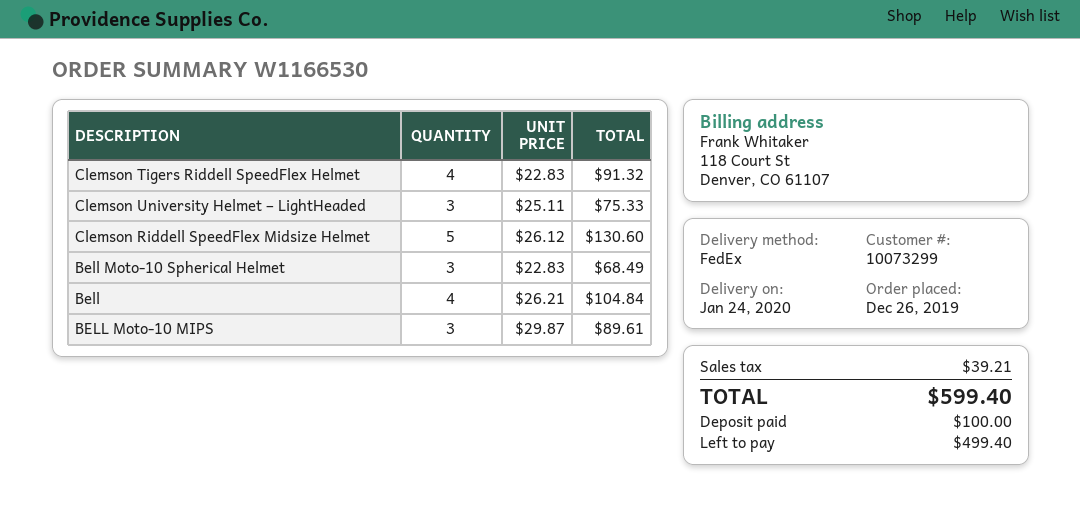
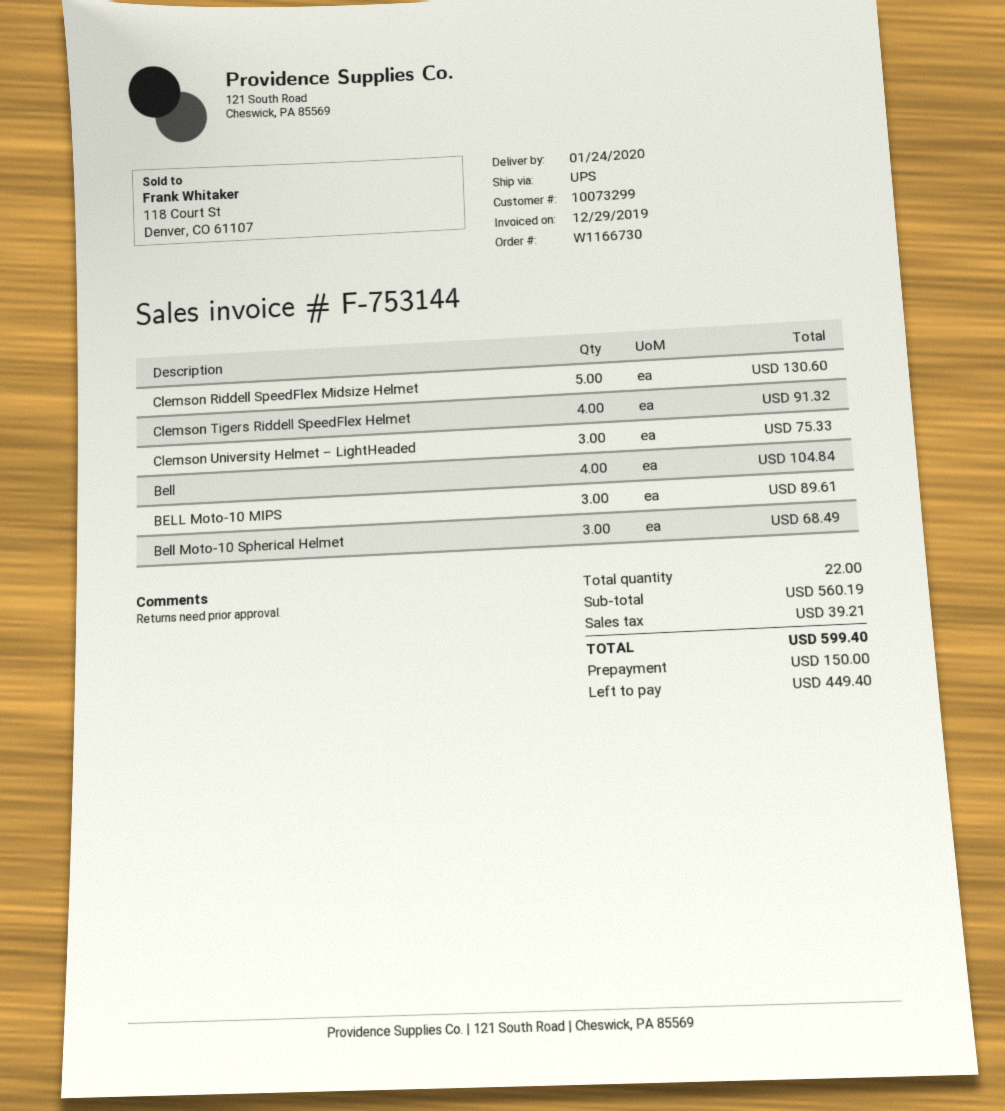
order number: W1166530 -> W1166730
shipping method: FedEx -> UPS
deposit: 100.00 -> 150.00
balance: 499.40 -> 449.40

